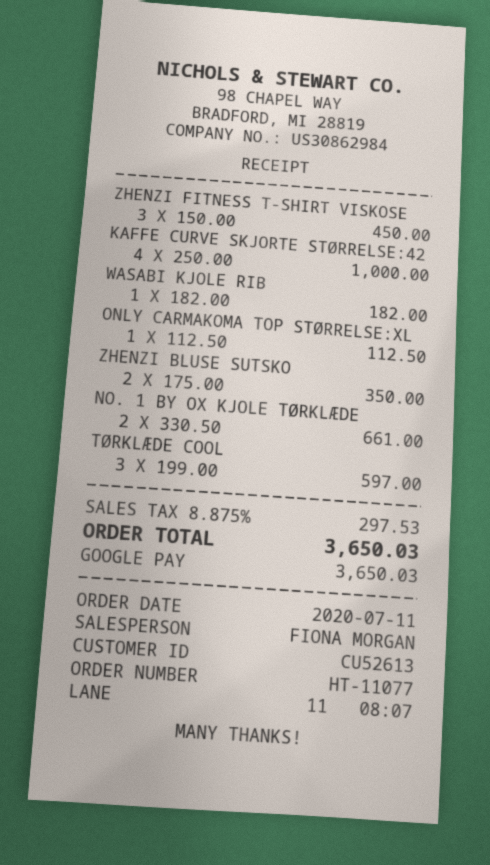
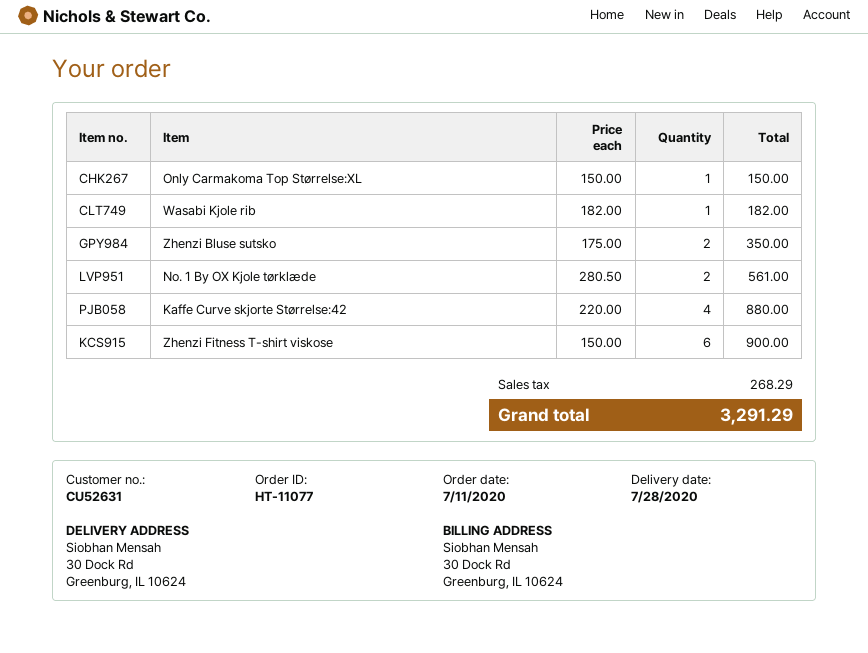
customer number: CU52613 -> CU52631
ZHENZI FITNESS T-SHIRT VISKOSE: 3 x 150.00 = 450.00 -> 6 x 150.00 = 900.00
KAFFE CURVE SKJORTE STØRRELSE:42: 4 x 250.00 = 1000.00 -> 4 x 220.00 = 880.00
ONLY CARMAKOMA TOP STØRRELSE:XL: 1 x 112.50 = 112.50 -> 1 x 150.00 = 150.00
NO. 1 BY OX KJOLE TØRKLÆDE: 2 x 330.50 = 661.00 -> 2 x 280.50 = 561.00
TØRKLÆDE COOL: 3 x 199.00 = 597.00 -> none
tax: 297.53 -> 268.29
total: 3650.03 -> 3291.29

